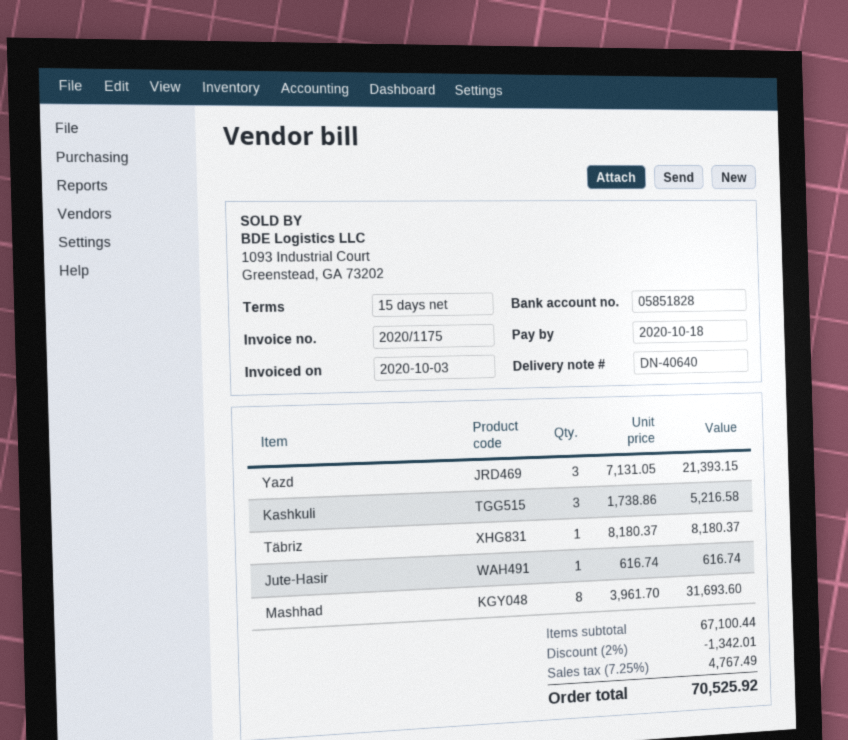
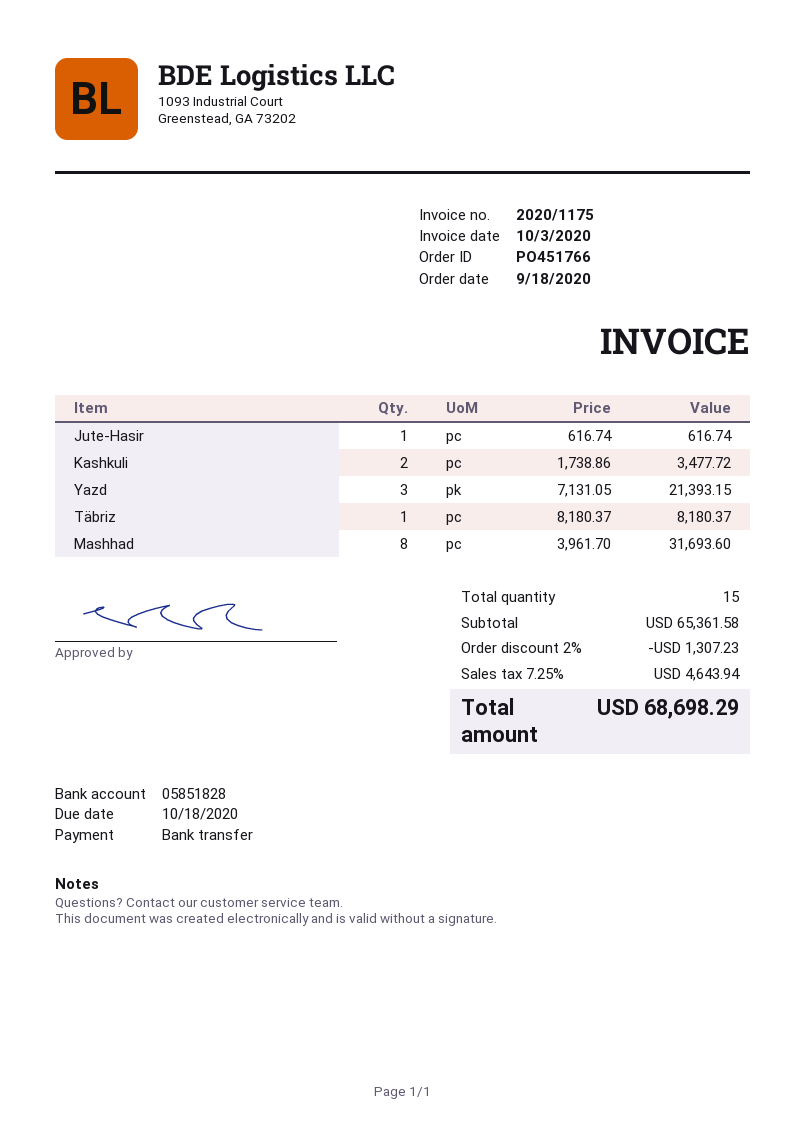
Kashkuli: 3 x 1738.86 = 5216.58 -> 2 x 1738.86 = 3477.72
subtotal: 67100.44 -> 65361.58
discount: 2% = 1342.01 -> 2% = 1307.23
tax: 7.25% = 4767.49 -> 7.25% = 4643.94
total: 70525.92 -> 68698.29

